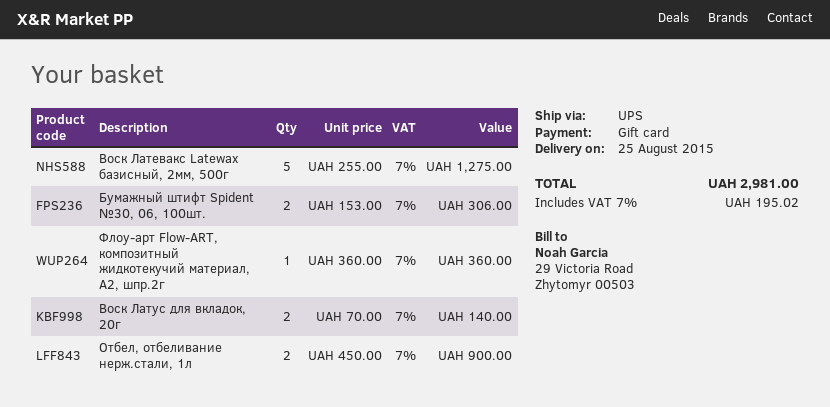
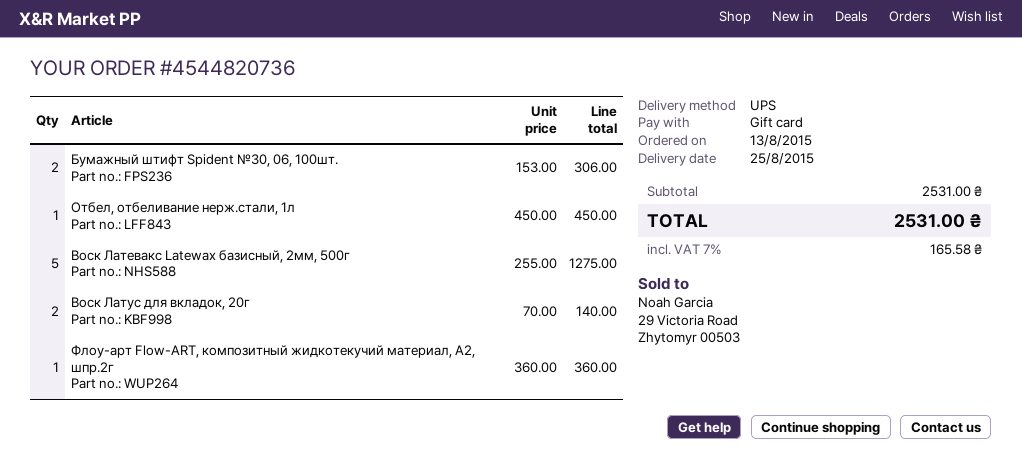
Отбел, отбеливание нерж.стали, 1л: 2 x 450.00 = 900.00 -> 1 x 450.00 = 450.00
tax: 7% = 195.02 -> 7% = 165.58
total: 2981.00 -> 2531.00

